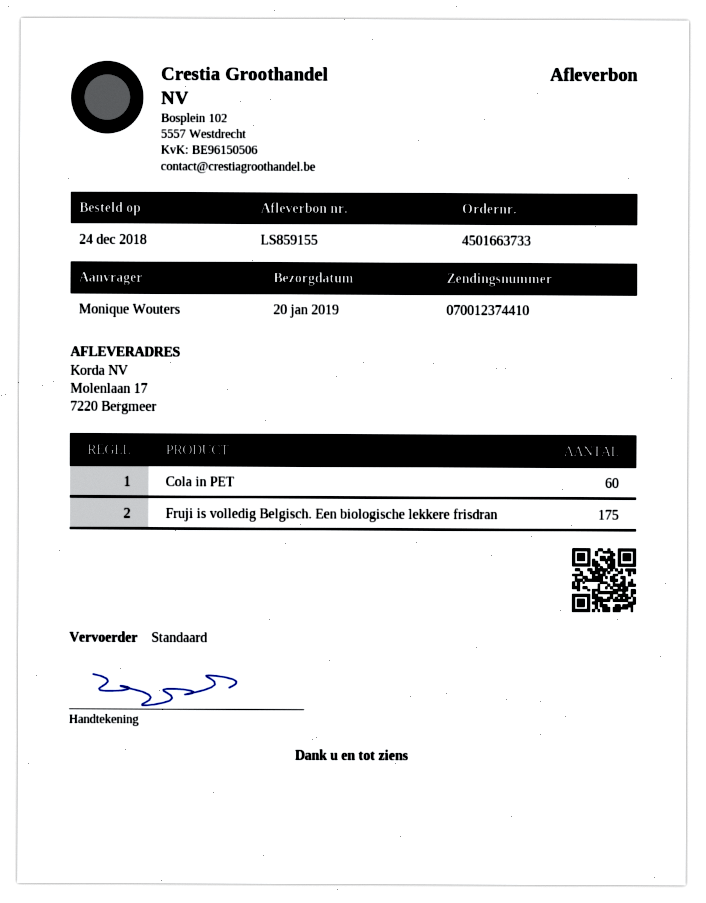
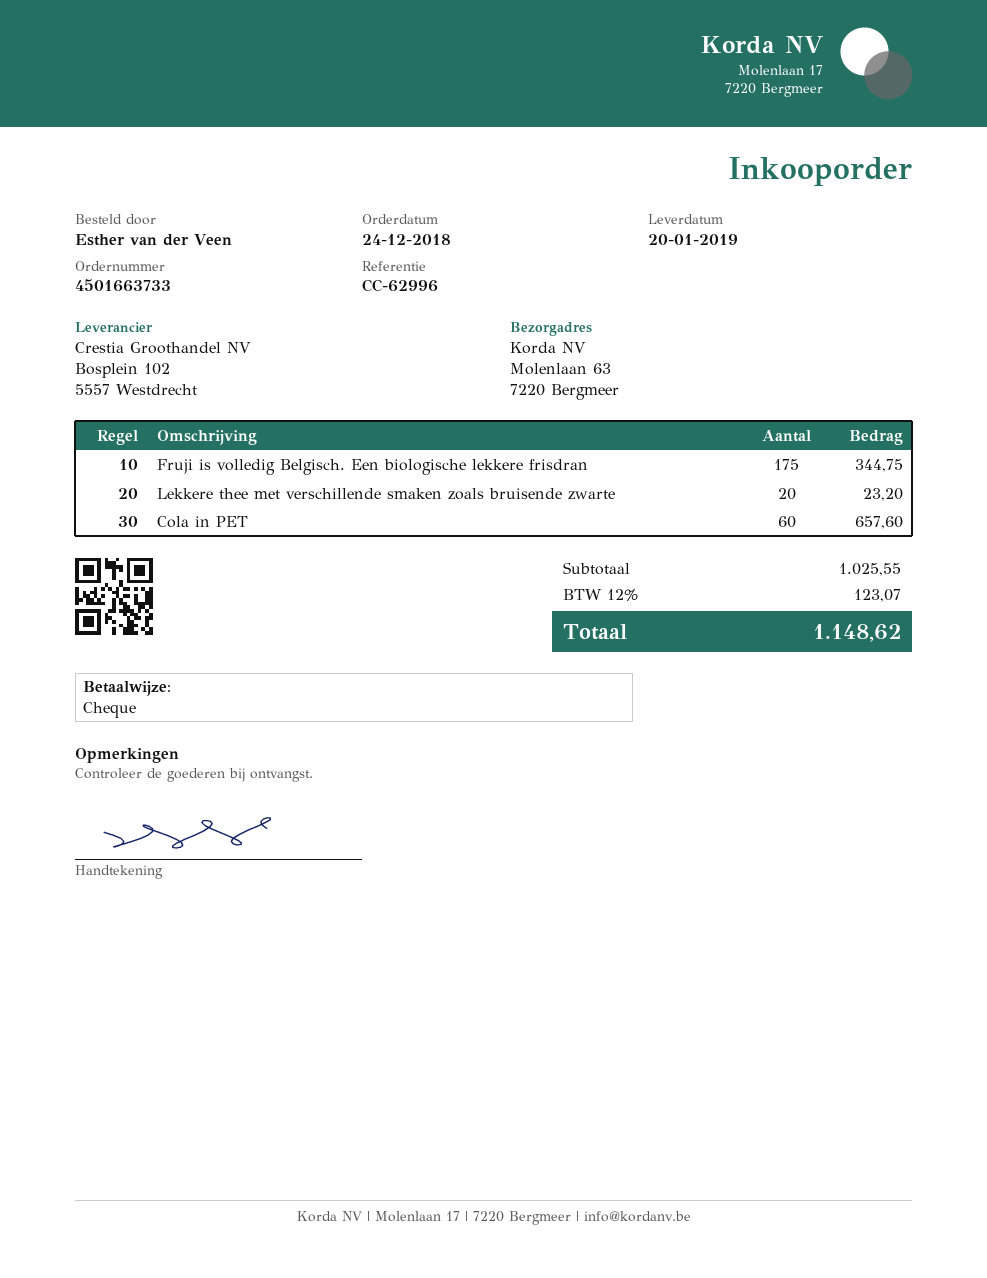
ordered by: Monique Wouters -> Esther van der Veen
ship to: Molenlaan 17, 7220 Bergmeer -> Molenlaan 63, 7220 Bergmeer
Lekkere thee met verschillende smaken zoals bruisende zwarte: none -> 20

